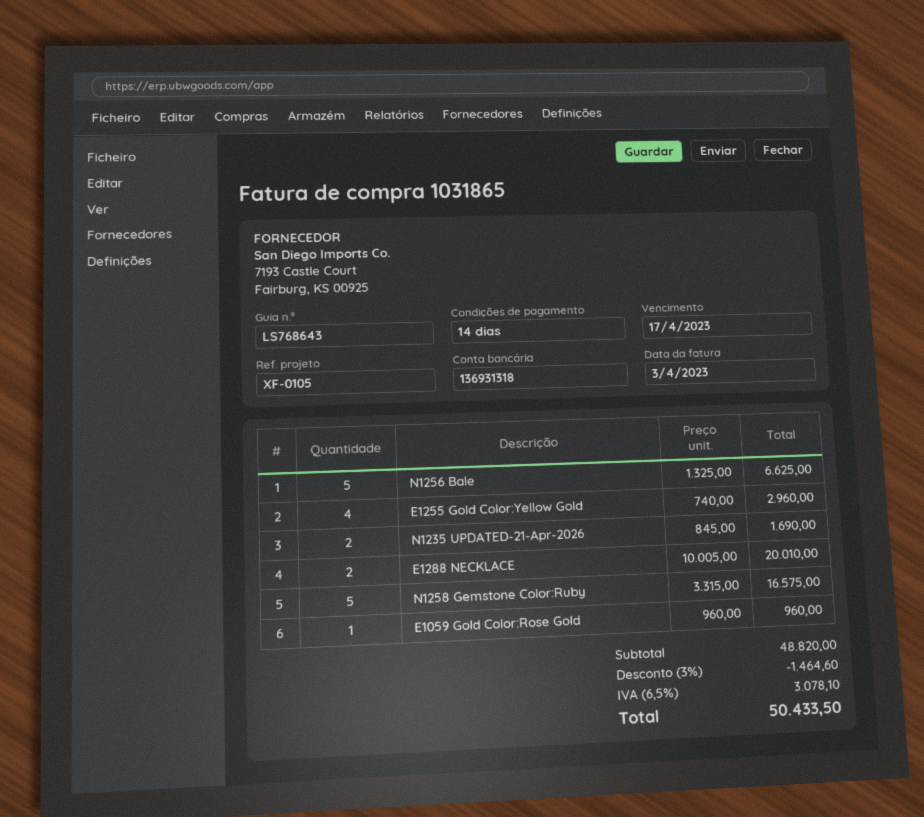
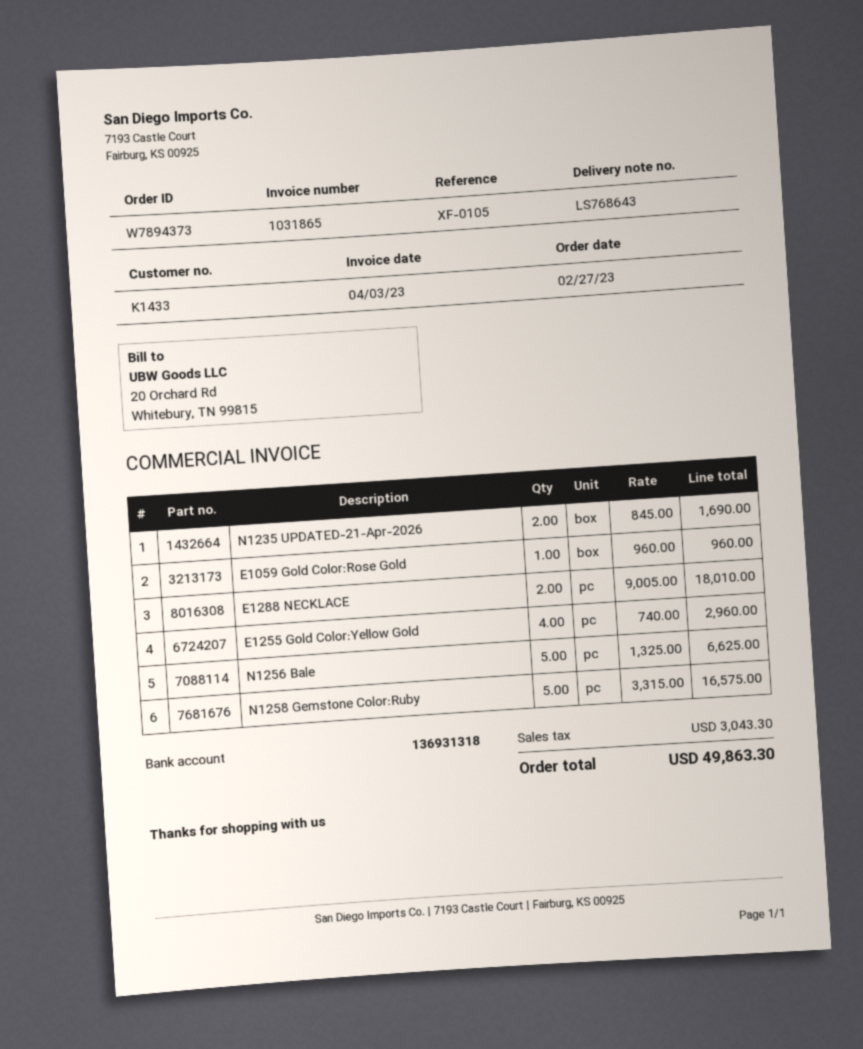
E1288 NECKLACE: 2 x 10005.00 = 20010.00 -> 2 x 9005.00 = 18010.00
discount: 3% = 1464.60 -> none
tax: 3078.10 -> 3043.30
total: 50433.50 -> 49863.30

